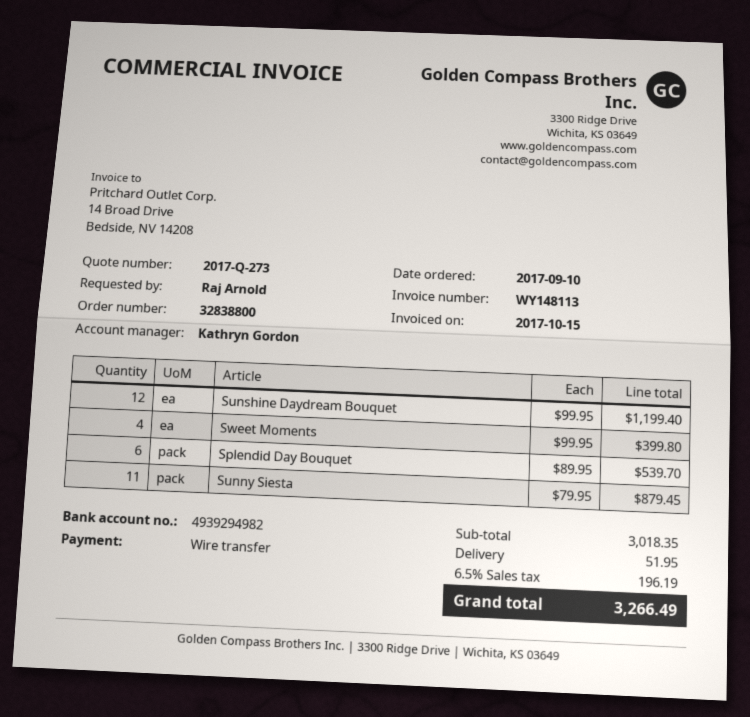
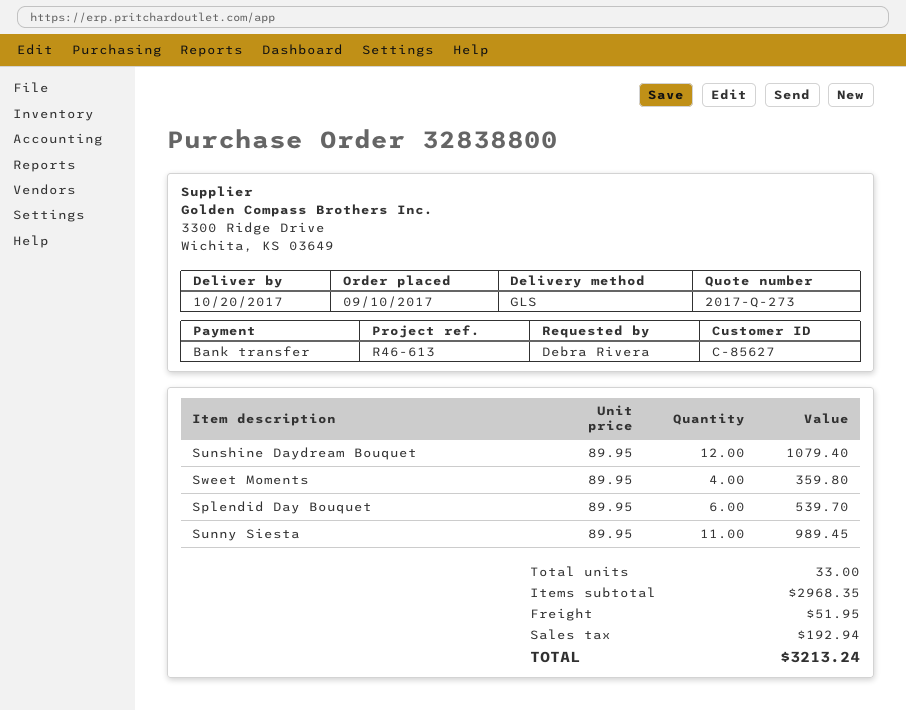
ordered by: Raj Arnold -> Debra Rivera
Sunshine Daydream Bouquet: 12 x 99.95 = 1199.40 -> 12 x 89.95 = 1079.40
Sweet Moments: 4 x 99.95 = 399.80 -> 4 x 89.95 = 359.80
Sunny Siesta: 11 x 79.95 = 879.45 -> 11 x 89.95 = 989.45
subtotal: 3018.35 -> 2968.35
tax: 196.19 -> 192.94
total: 3266.49 -> 3213.24

